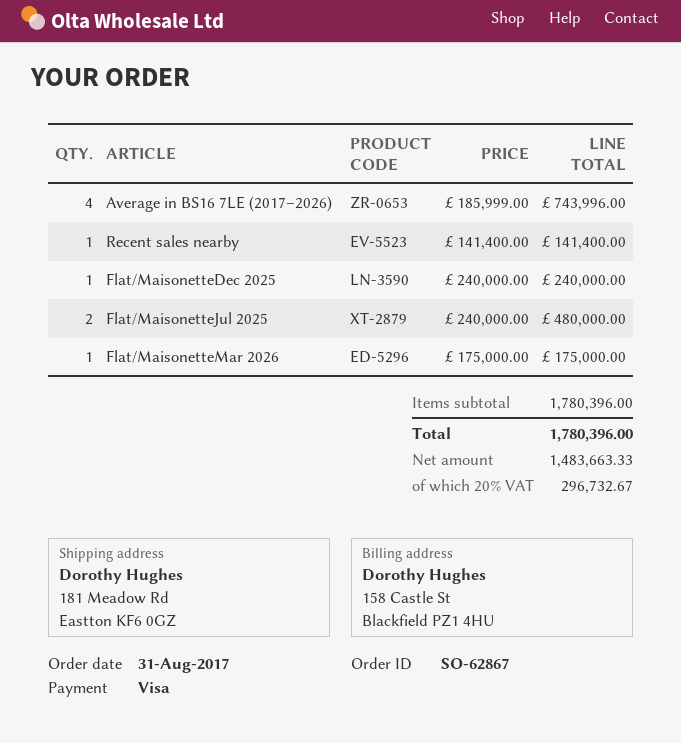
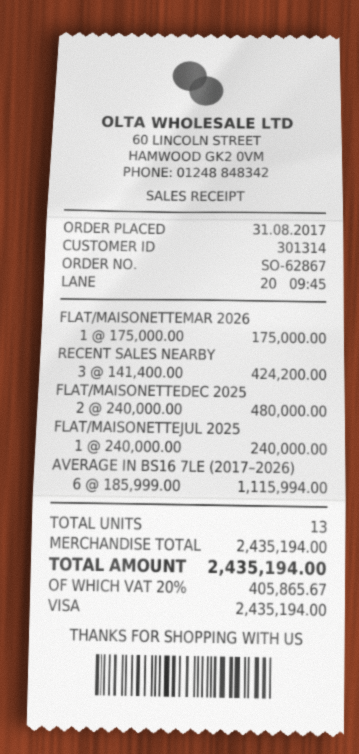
Average in BS16 7LE (2017–2026): 4 x 185999.00 = 743996.00 -> 6 x 185999.00 = 1115994.00
Recent sales nearby: 1 x 141400.00 = 141400.00 -> 3 x 141400.00 = 424200.00
Flat/MaisonetteDec 2025: 1 x 240000.00 = 240000.00 -> 2 x 240000.00 = 480000.00
Flat/MaisonetteJul 2025: 2 x 240000.00 = 480000.00 -> 1 x 240000.00 = 240000.00
subtotal: 1780396.00 -> 2435194.00
tax: 20% = 296732.67 -> 20% = 405865.67
total: 1780396.00 -> 2435194.00

